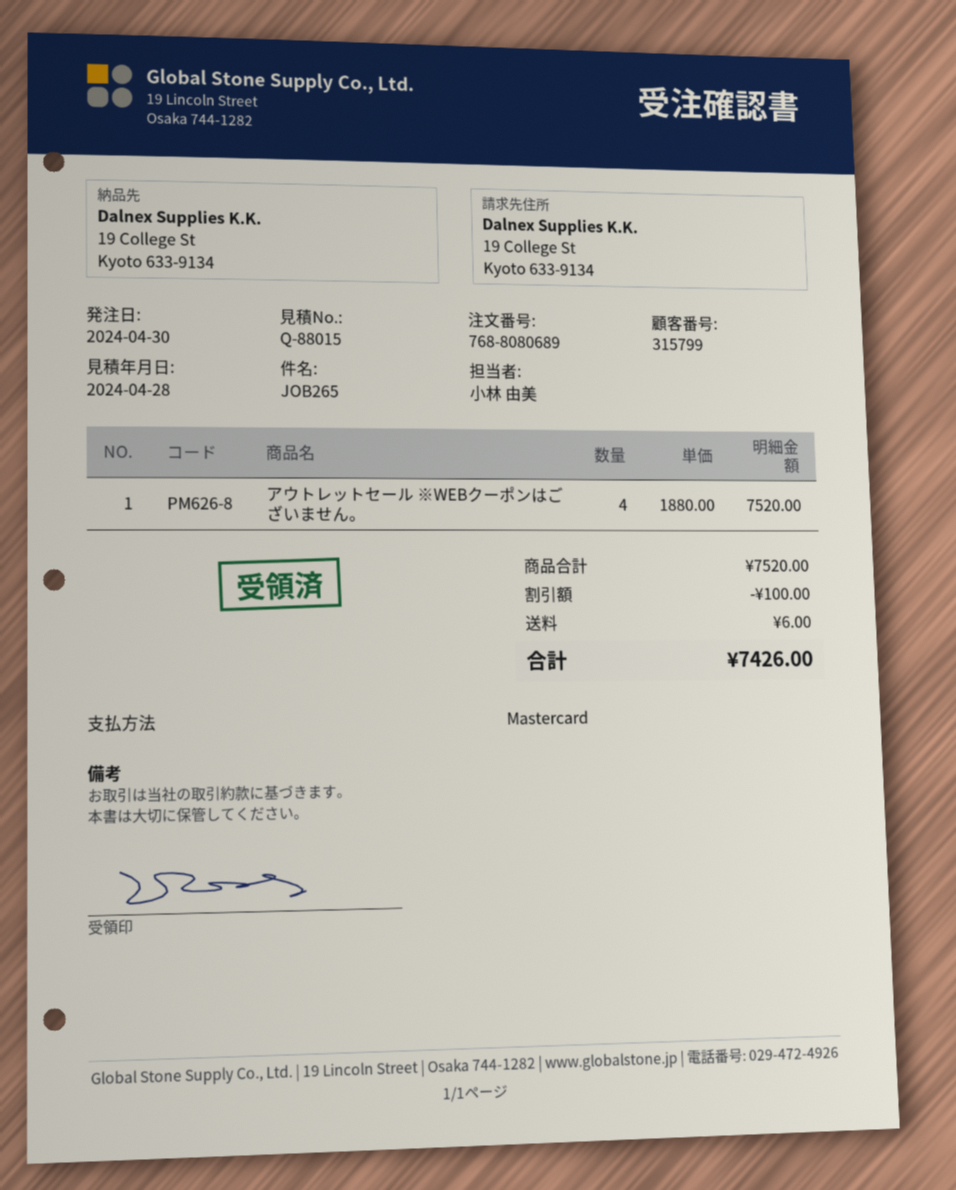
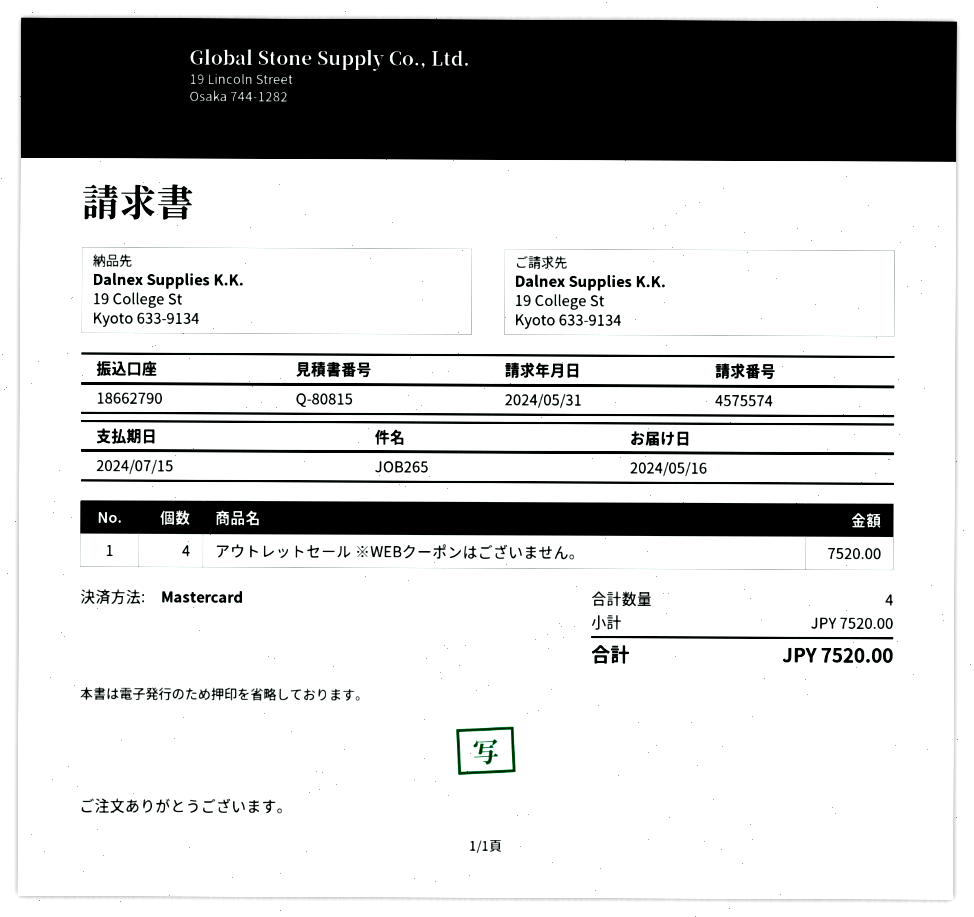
quote number: Q-88015 -> Q-80815
discount: 100.00 -> none
shipping: 6.00 -> none
total: 7426.00 -> 7520.00

